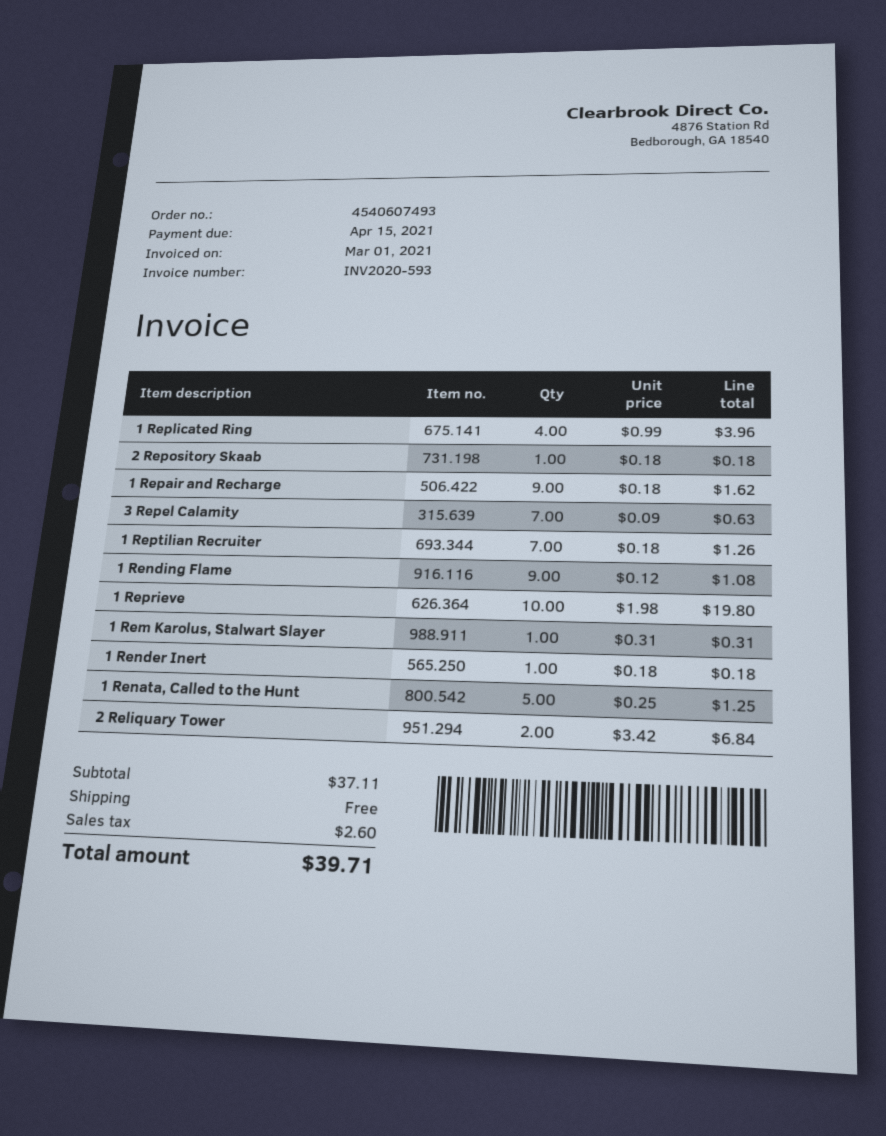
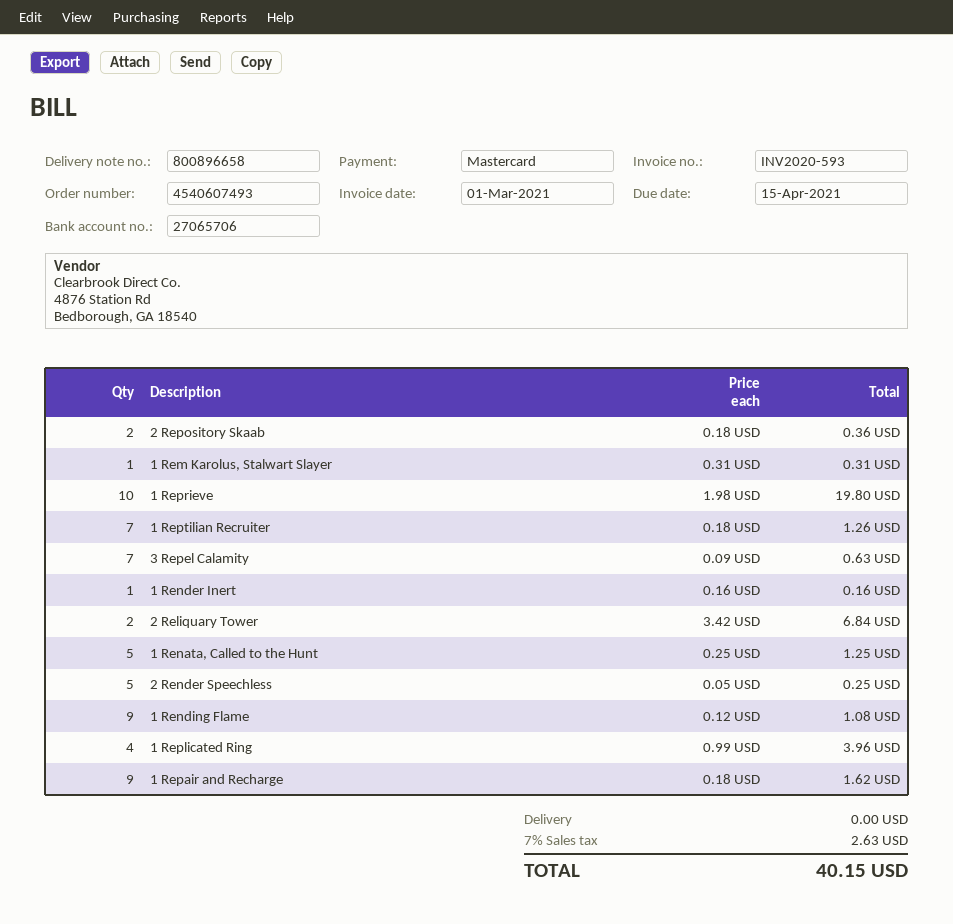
2 Repository Skaab: 1 x 0.18 = 0.18 -> 2 x 0.18 = 0.36
1 Render Inert: 1 x 0.18 = 0.18 -> 1 x 0.16 = 0.16
2 Render Speechless: none -> 5 x 0.05 = 0.25
tax: 2.60 -> 2.63
total: 39.71 -> 40.15

